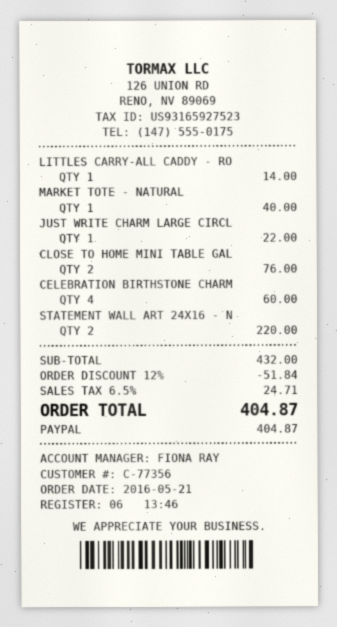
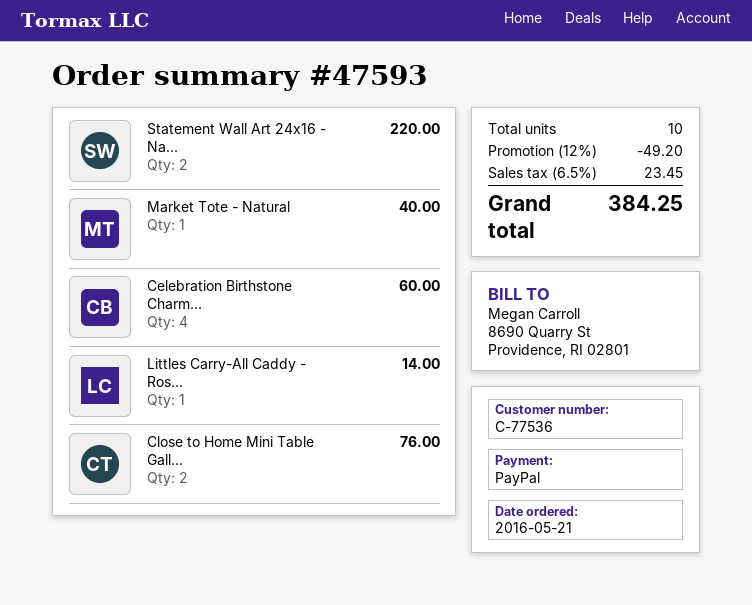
customer number: C-77356 -> C-77536
JUST WRITE CHARM LARGE CIRCL: 1 for 22.00 -> none
discount: 12% = 51.84 -> 12% = 49.20
tax: 6.5% = 24.71 -> 6.5% = 23.45
total: 404.87 -> 384.25

